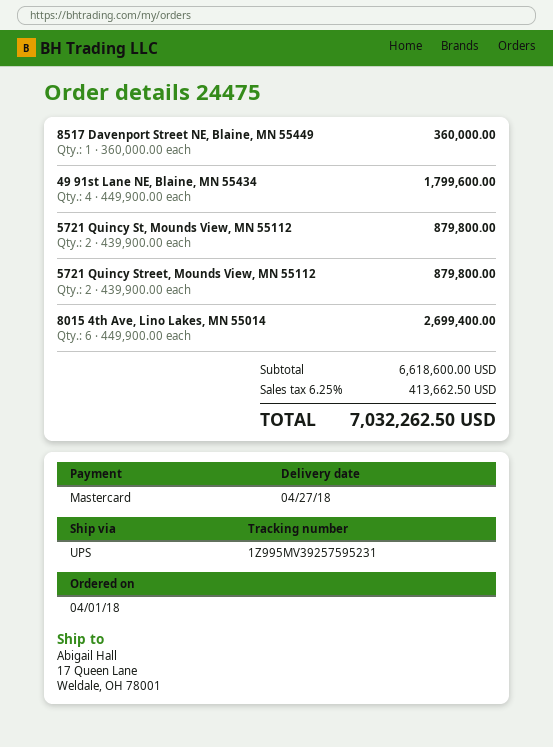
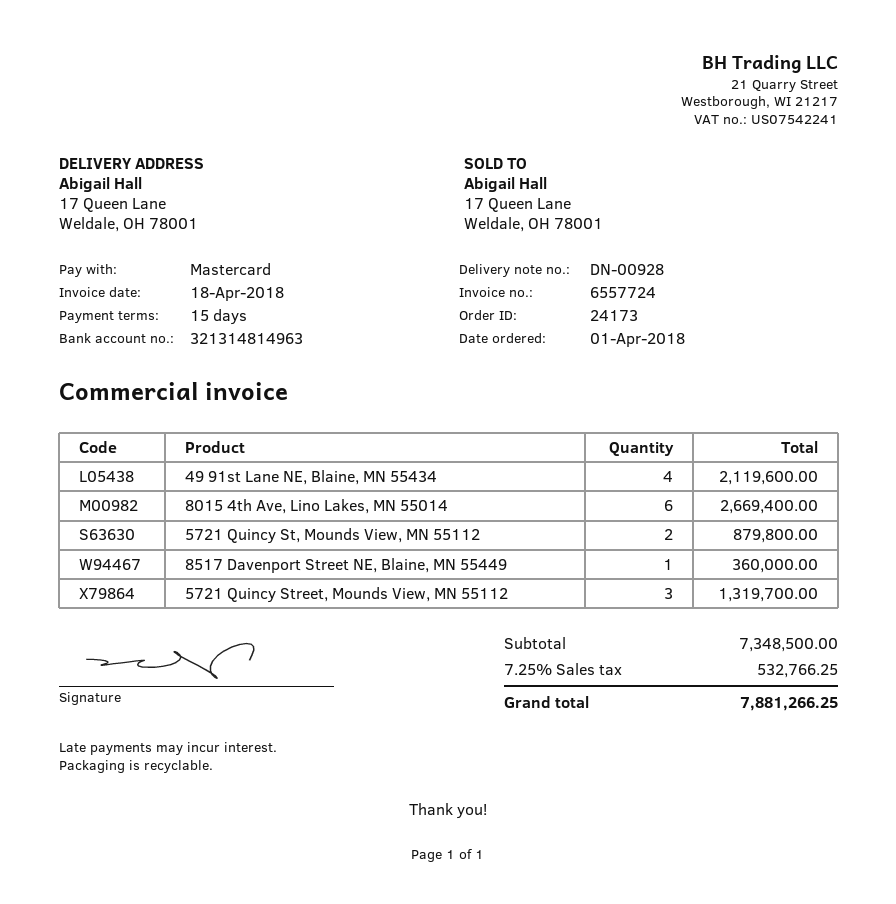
order number: 24475 -> 24173
49 91st Lane NE, Blaine, MN 55434: 4 for 1799600.00 -> 4 for 2119600.00
5721 Quincy Street, Mounds View, MN 55112: 2 for 879800.00 -> 3 for 1319700.00
8015 4th Ave, Lino Lakes, MN 55014: 6 for 2699400.00 -> 6 for 2669400.00
subtotal: 6618600.00 -> 7348500.00
tax: 6.25% = 413662.50 -> 7.25% = 532766.25
total: 7032262.50 -> 7881266.25

